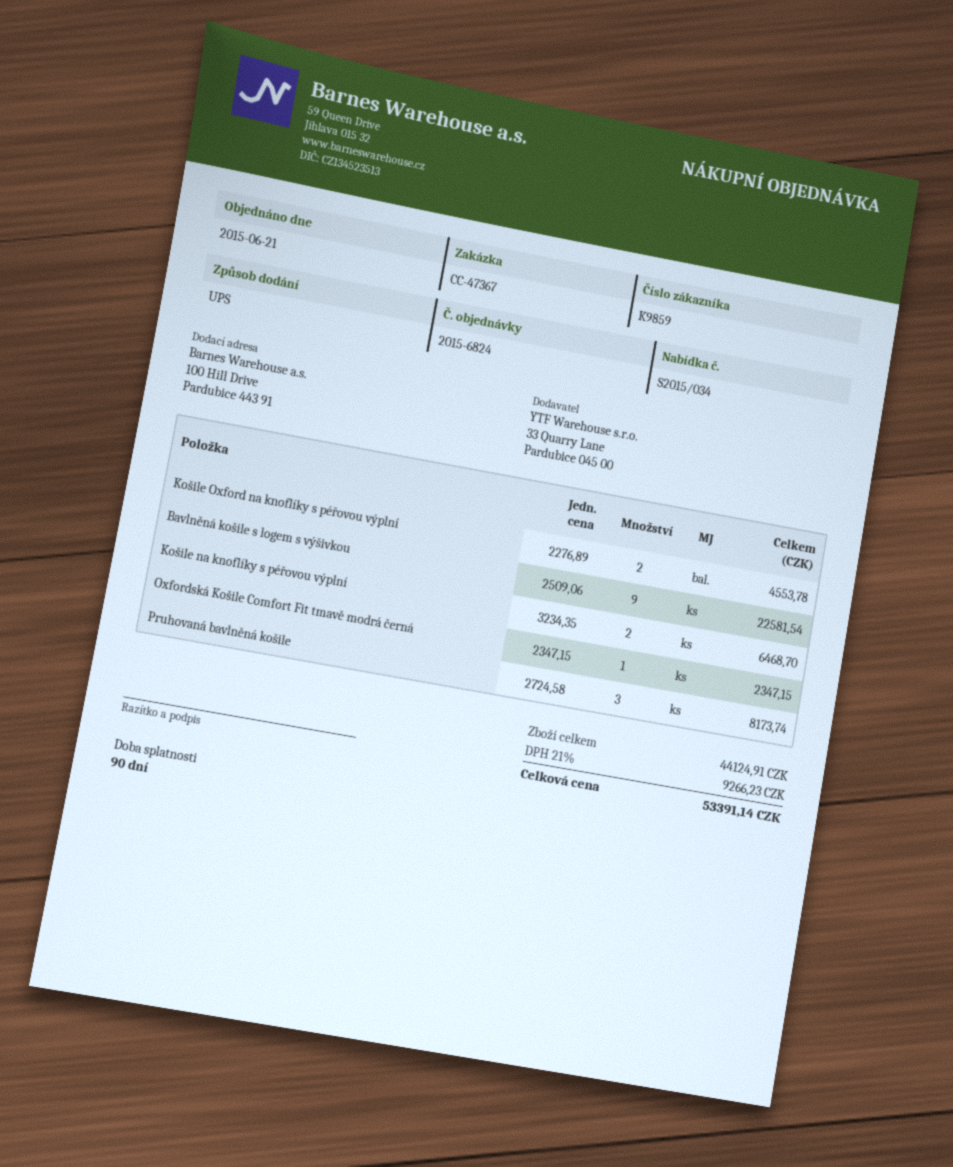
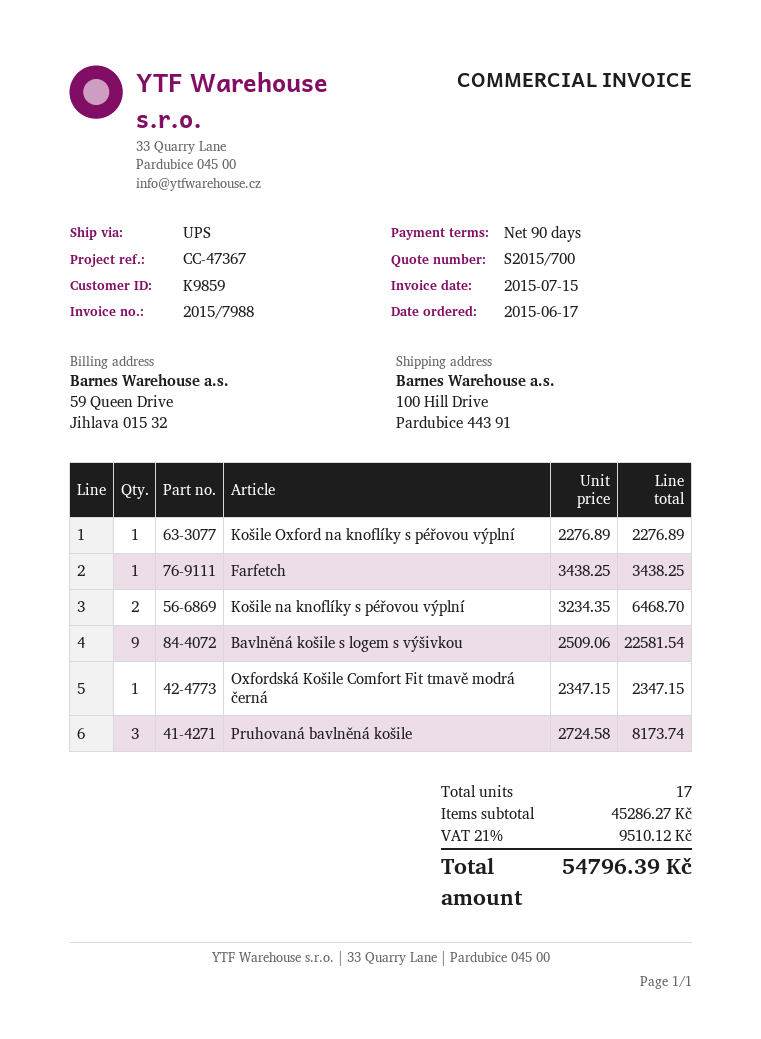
quote number: S2015/034 -> S2015/700
order date: 2015-06-21 -> 2015-06-17
Košile Oxford na knoflíky s péřovou výplní: 2 x 2276.89 = 4553.78 -> 1 x 2276.89 = 2276.89
Farfetch: none -> 1 x 3438.25 = 3438.25
subtotal: 44124.91 -> 45286.27
tax: 21% = 9266.23 -> 21% = 9510.12
total: 53391.14 -> 54796.39

